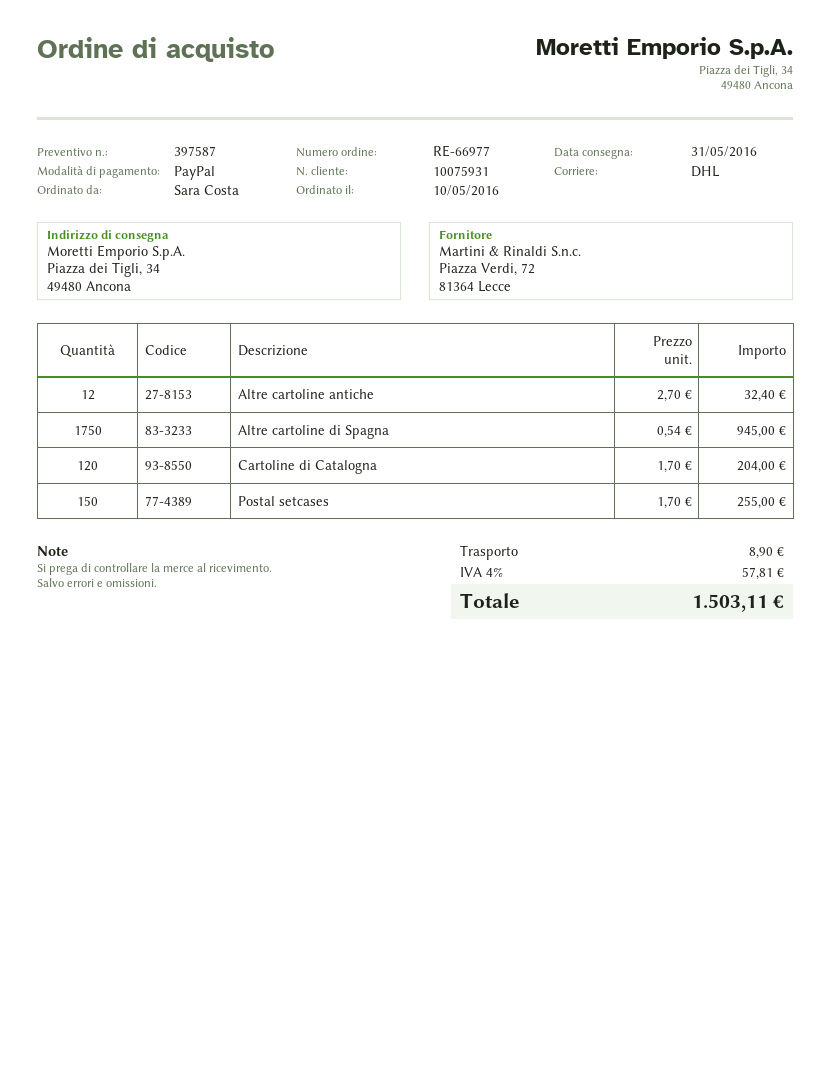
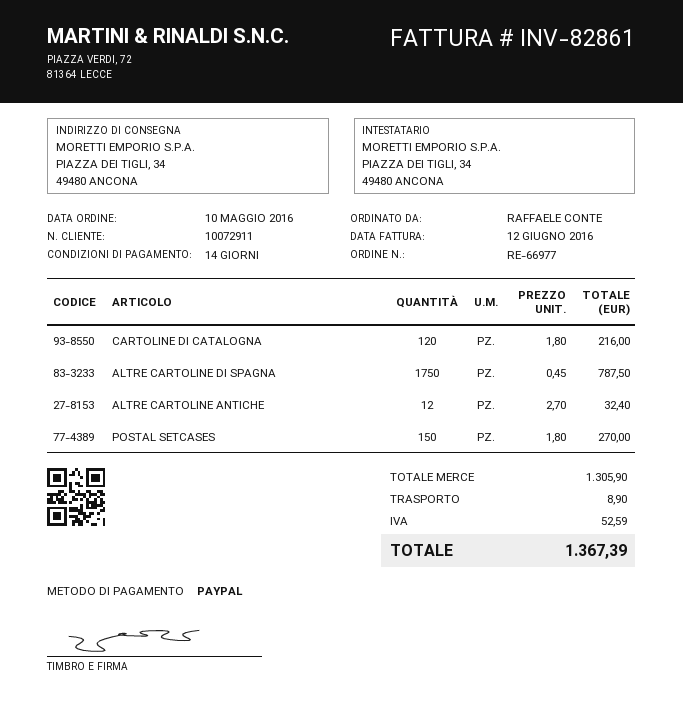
customer number: 10075931 -> 10072911
ordered by: Sara Costa -> RAFFAELE CONTE
Altre cartoline di Spagna: 1750 x 0.54 = 945.00 -> 1750 x 0.45 = 787.50
Cartoline di Catalogna: 120 x 1.70 = 204.00 -> 120 x 1.80 = 216.00
Postal setcases: 150 x 1.70 = 255.00 -> 150 x 1.80 = 270.00
tax: 57.81 -> 52.59
total: 1503.11 -> 1367.39

